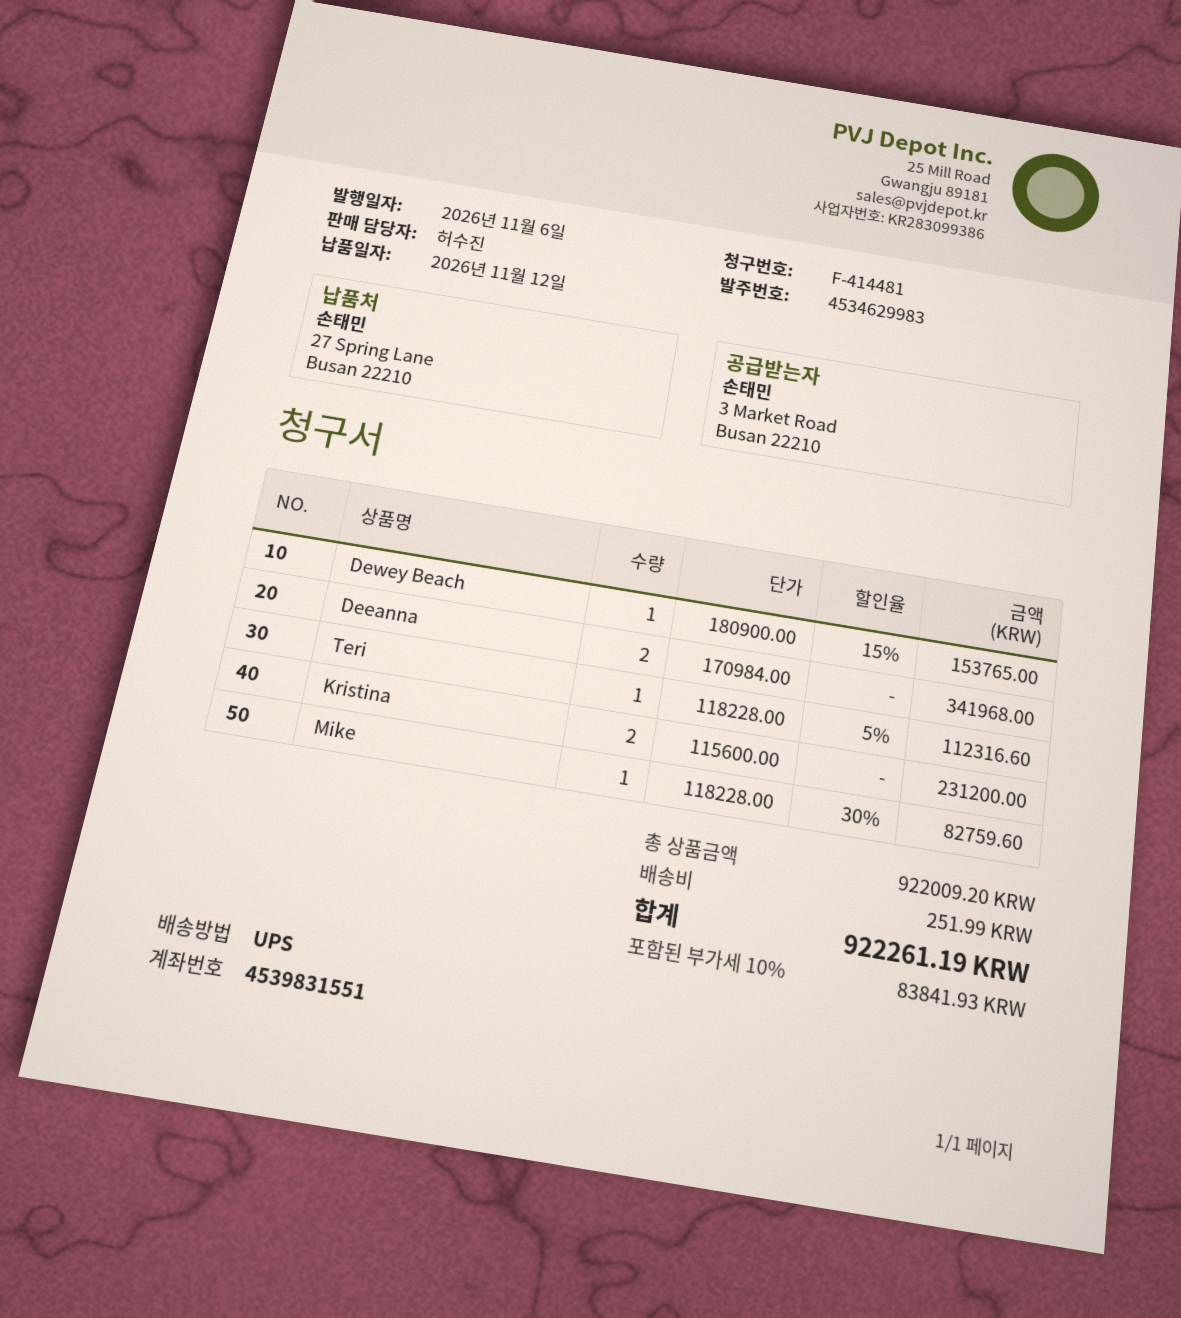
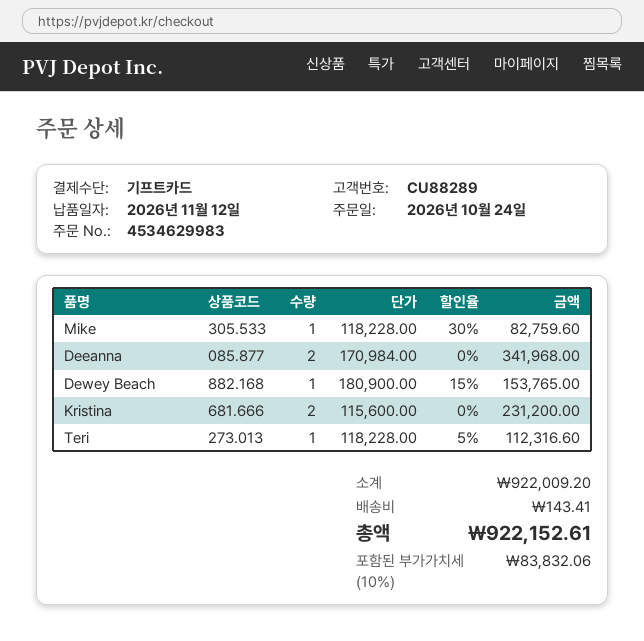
shipping: 251.99 -> 143.41
tax: 10% = 83841.93 -> 10% = 83832.06
total: 922261.19 -> 922152.61

